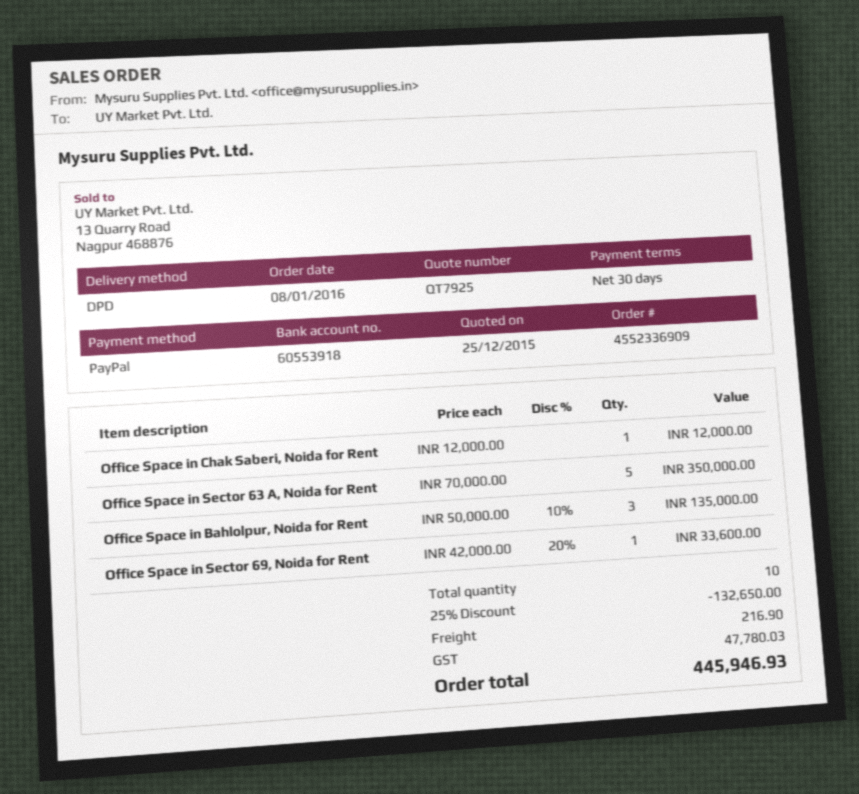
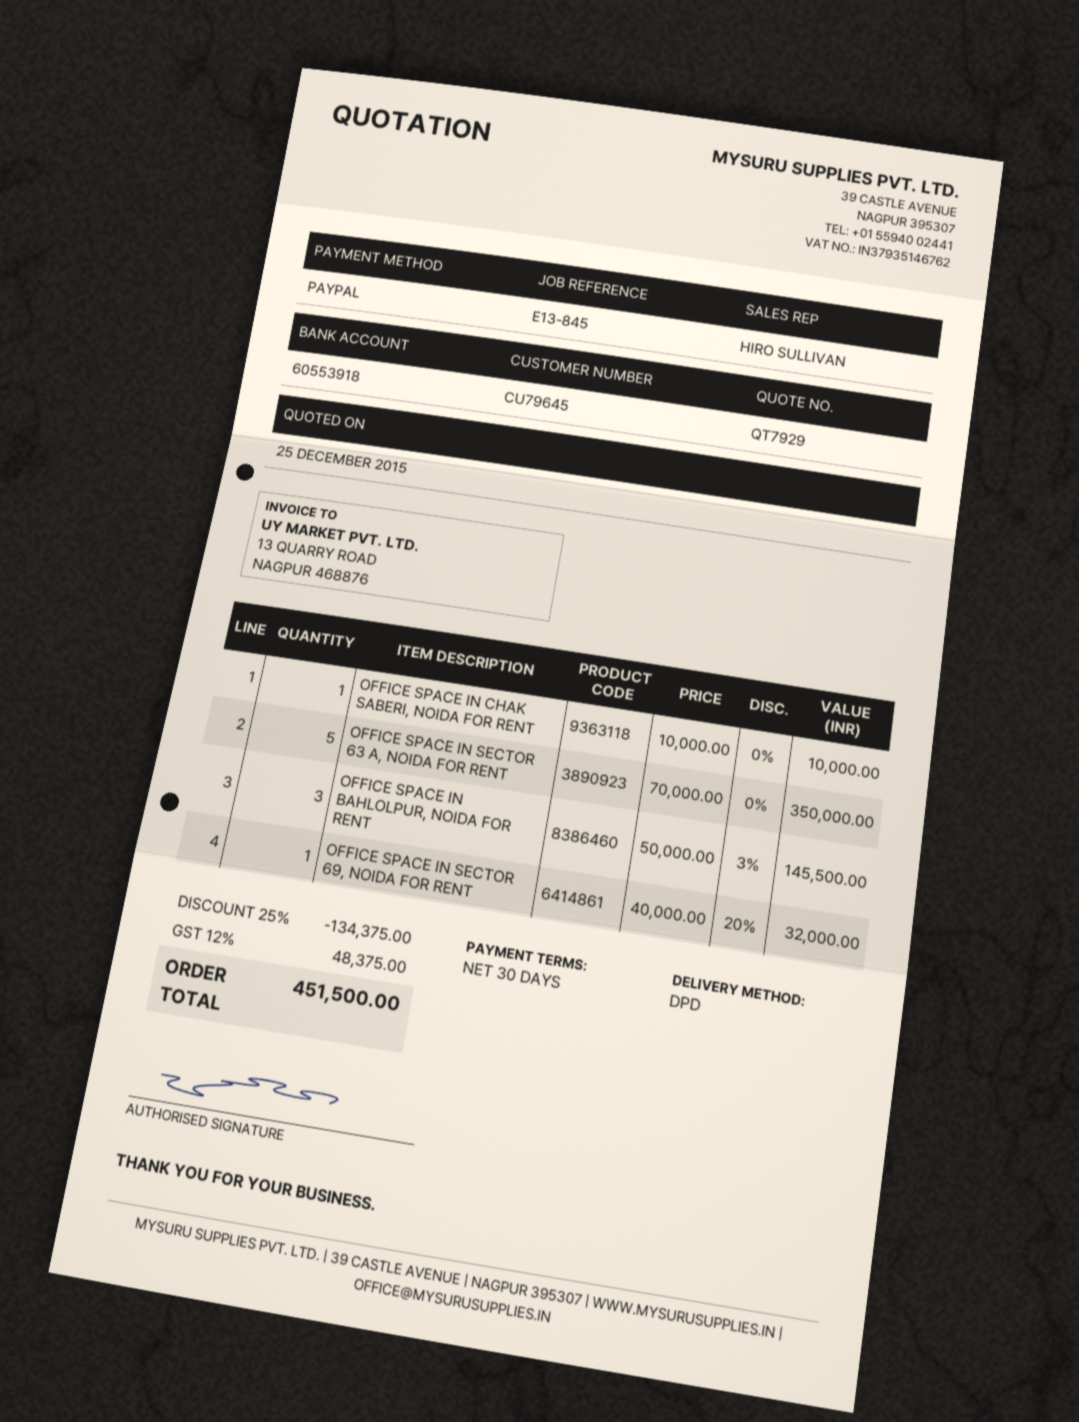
quote number: QT7925 -> QT7929
Office Space in Chak Saberi, Noida for Rent: 1 x 12000.00 = 12000.00 -> 1 x 10000.00 = 10000.00
Office Space in Bahlolpur, Noida for Rent: 3 x 50000.00 - 10% = 135000.00 -> 3 x 50000.00 - 3% = 145500.00
Office Space in Sector 69, Noida for Rent: 1 x 42000.00 - 20% = 33600.00 -> 1 x 40000.00 - 20% = 32000.00
discount: 25% = 132650.00 -> 25% = 134375.00
shipping: 216.90 -> none
tax: 47780.03 -> 48375.00
total: 445946.93 -> 451500.00

